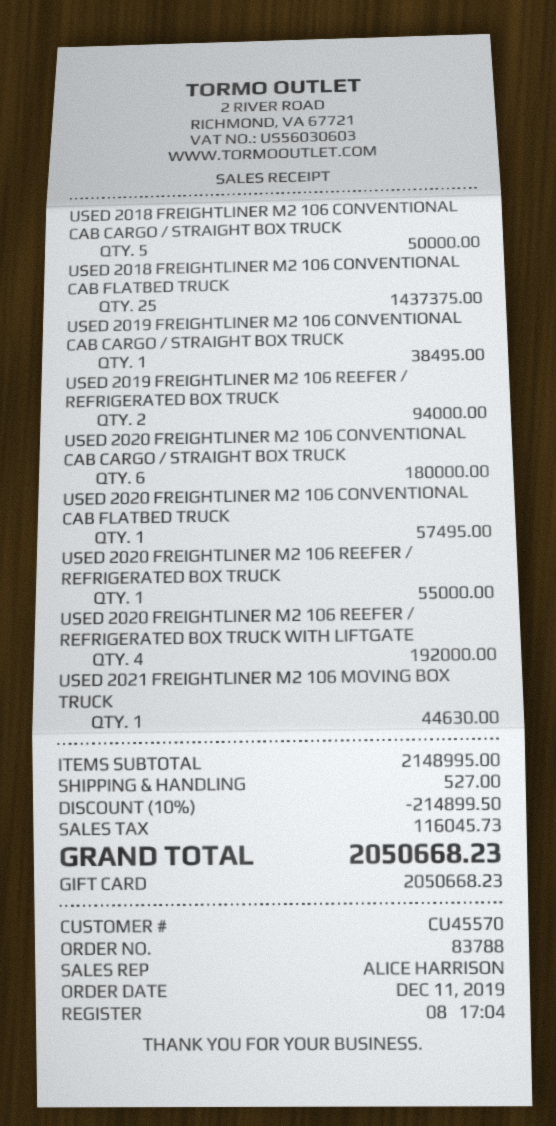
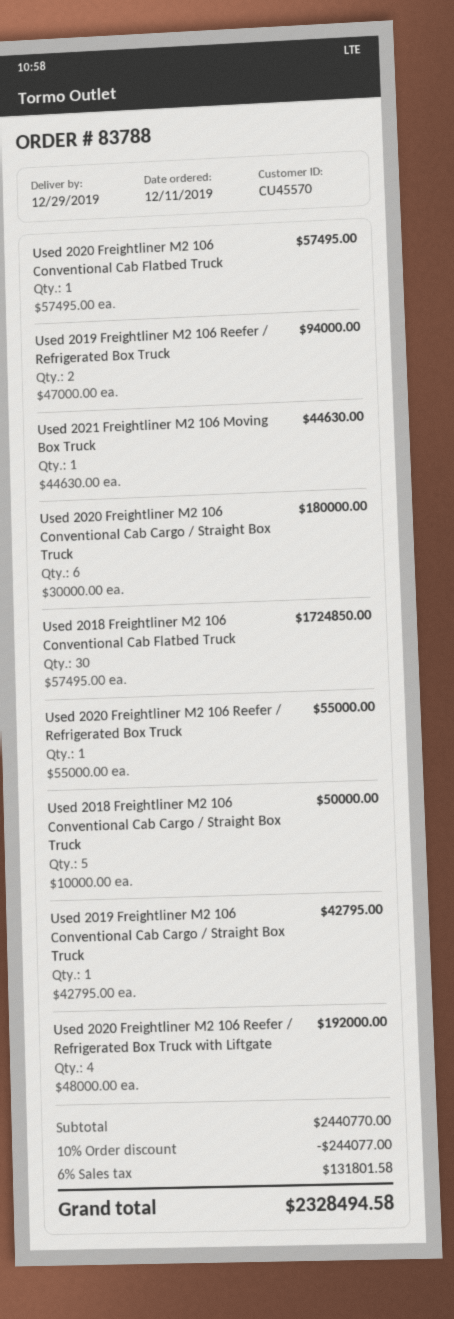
USED 2018 FREIGHTLINER M2 106 CONVENTIONAL CAB FLATBED TRUCK: 25 for 1437375.00 -> 30 for 1724850.00
USED 2019 FREIGHTLINER M2 106 CONVENTIONAL CAB CARGO / STRAIGHT BOX TRUCK: 1 for 38495.00 -> 1 for 42795.00
subtotal: 2148995.00 -> 2440770.00
discount: 10% = 214899.50 -> 10% = 244077.00
shipping: 527.00 -> none
tax: 116045.73 -> 131801.58
total: 2050668.23 -> 2328494.58

